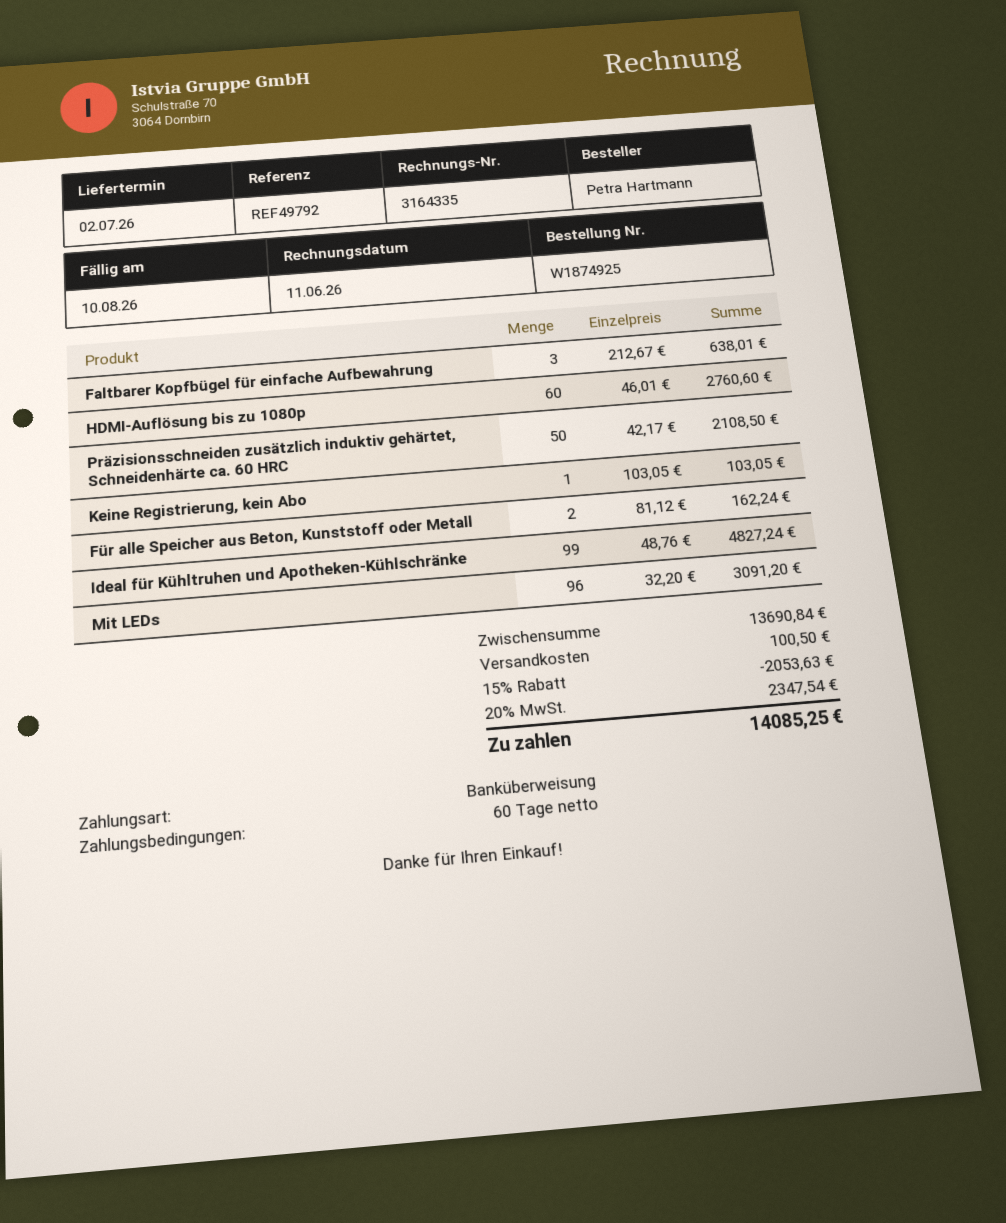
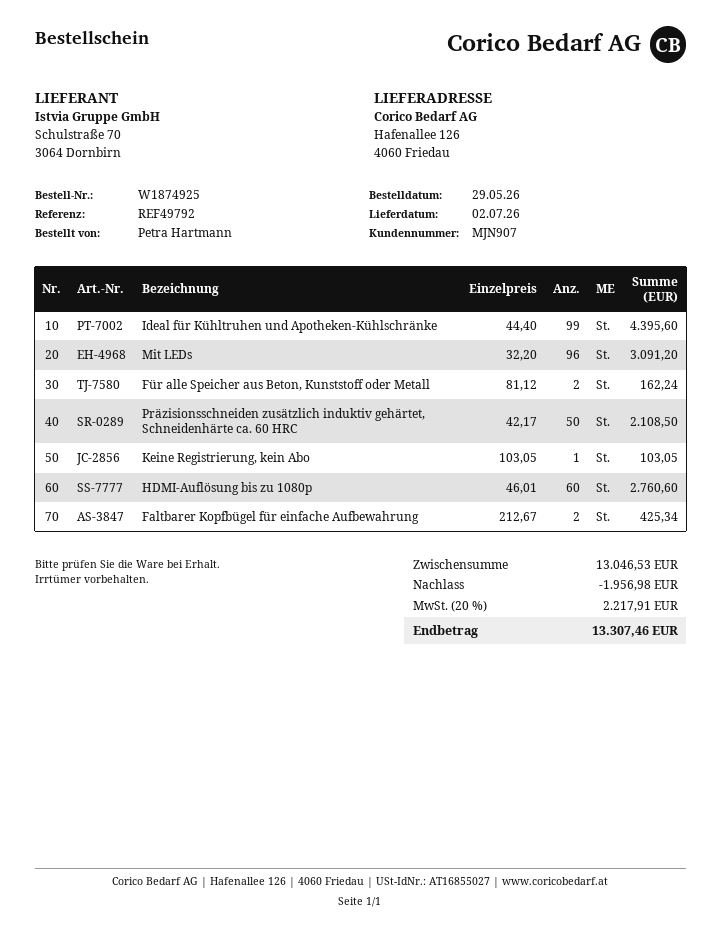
Faltbarer Kopfbügel für einfache Aufbewahrung: 3 x 212.67 = 638.01 -> 2 x 212.67 = 425.34
Ideal für Kühltruhen und Apotheken-Kühlschränke: 99 x 48.76 = 4827.24 -> 99 x 44.40 = 4395.60
subtotal: 13690.84 -> 13046.53
discount: 2053.63 -> 1956.98
shipping: 100.50 -> none
tax: 20% = 2347.54 -> 20% = 2217.91
total: 14085.25 -> 13307.46

